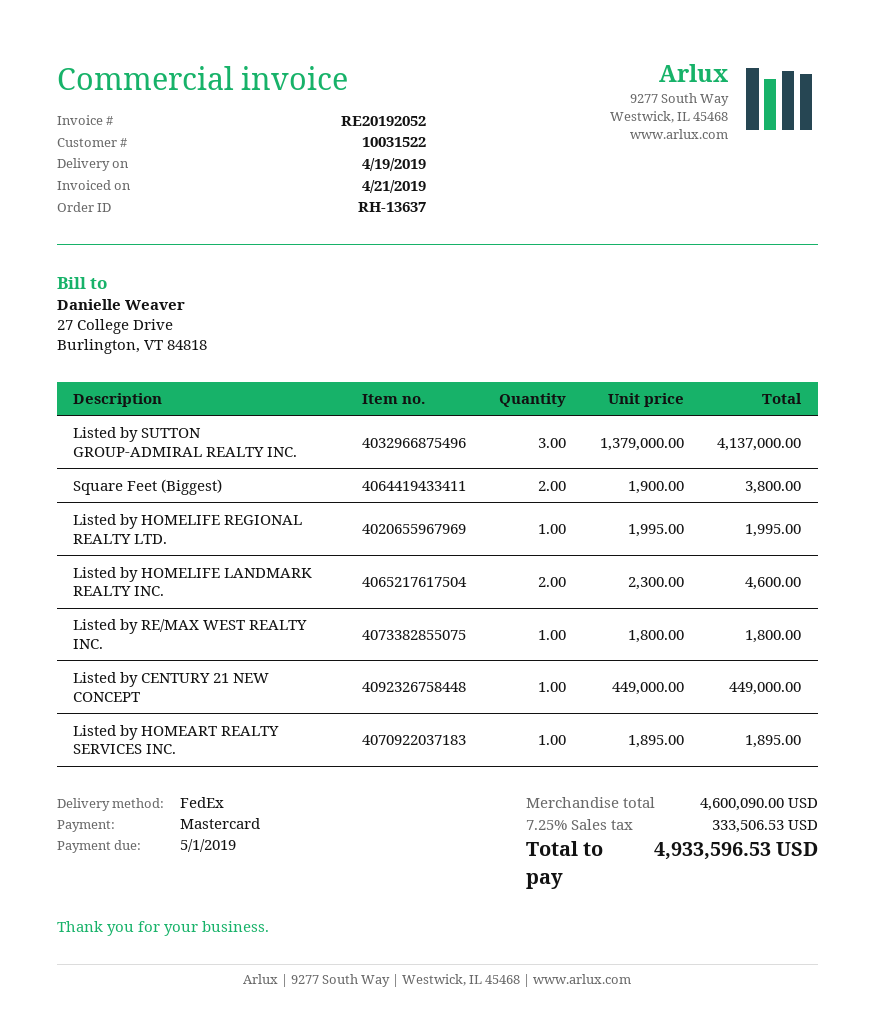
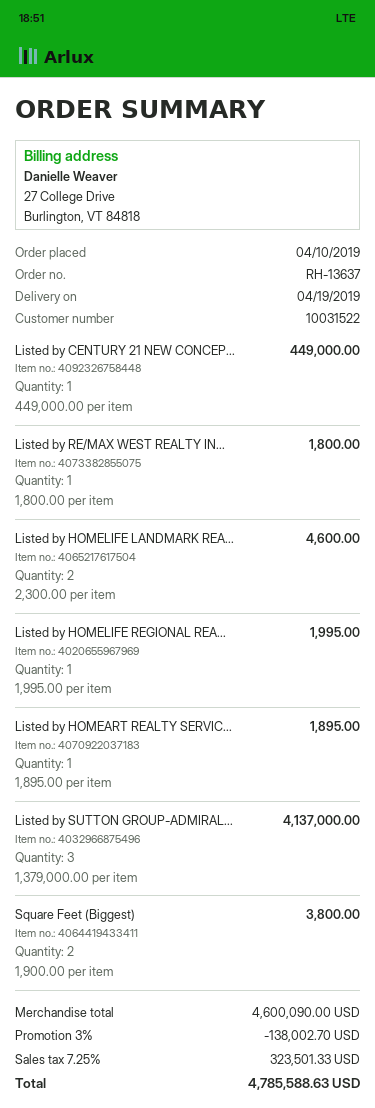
discount: none -> 3% = 138002.70
tax: 7.25% = 333506.53 -> 7.25% = 323501.33
total: 4933596.53 -> 4785588.63

